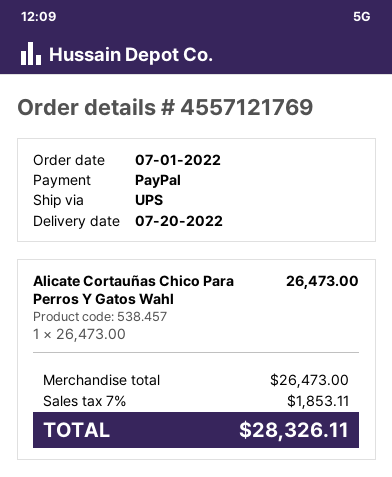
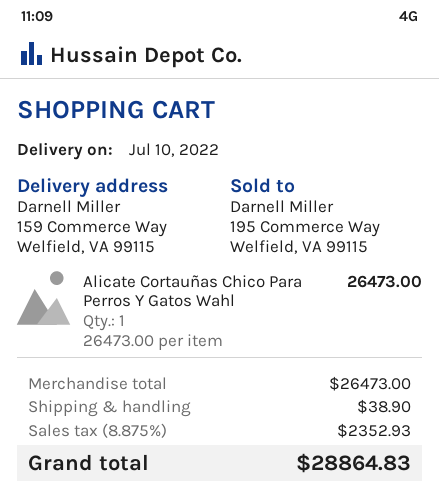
delivery date: 2022-07-20 -> 2022-07-10
shipping: none -> 38.90
tax: 7% = 1853.11 -> 8.875% = 2352.93
total: 28326.11 -> 28864.83

